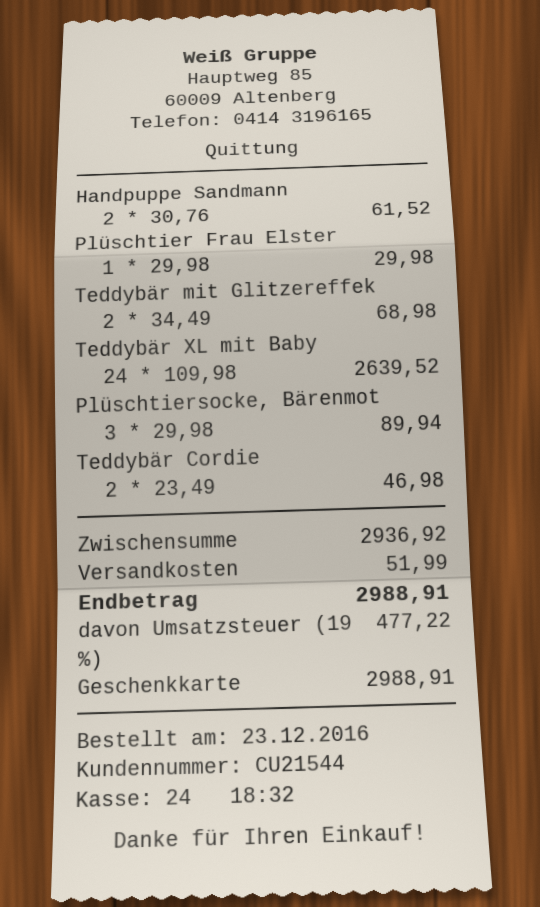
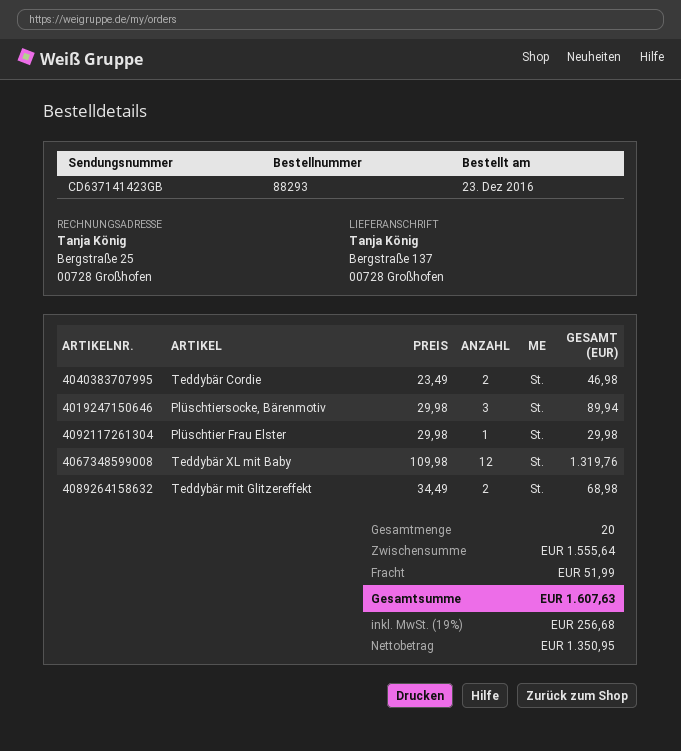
Handpuppe Sandmann: 2 x 30.76 = 61.52 -> none
Teddybär XL mit Baby: 24 x 109.98 = 2639.52 -> 12 x 109.98 = 1319.76
subtotal: 2936.92 -> 1555.64
tax: 19% = 477.22 -> 19% = 256.68
total: 2988.91 -> 1607.63

